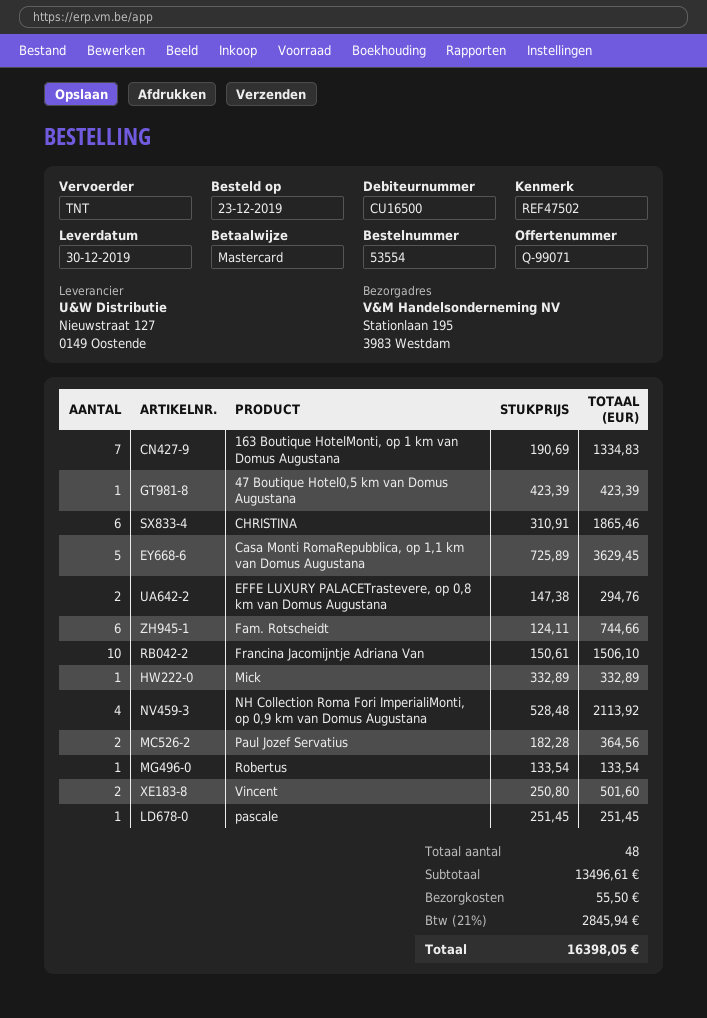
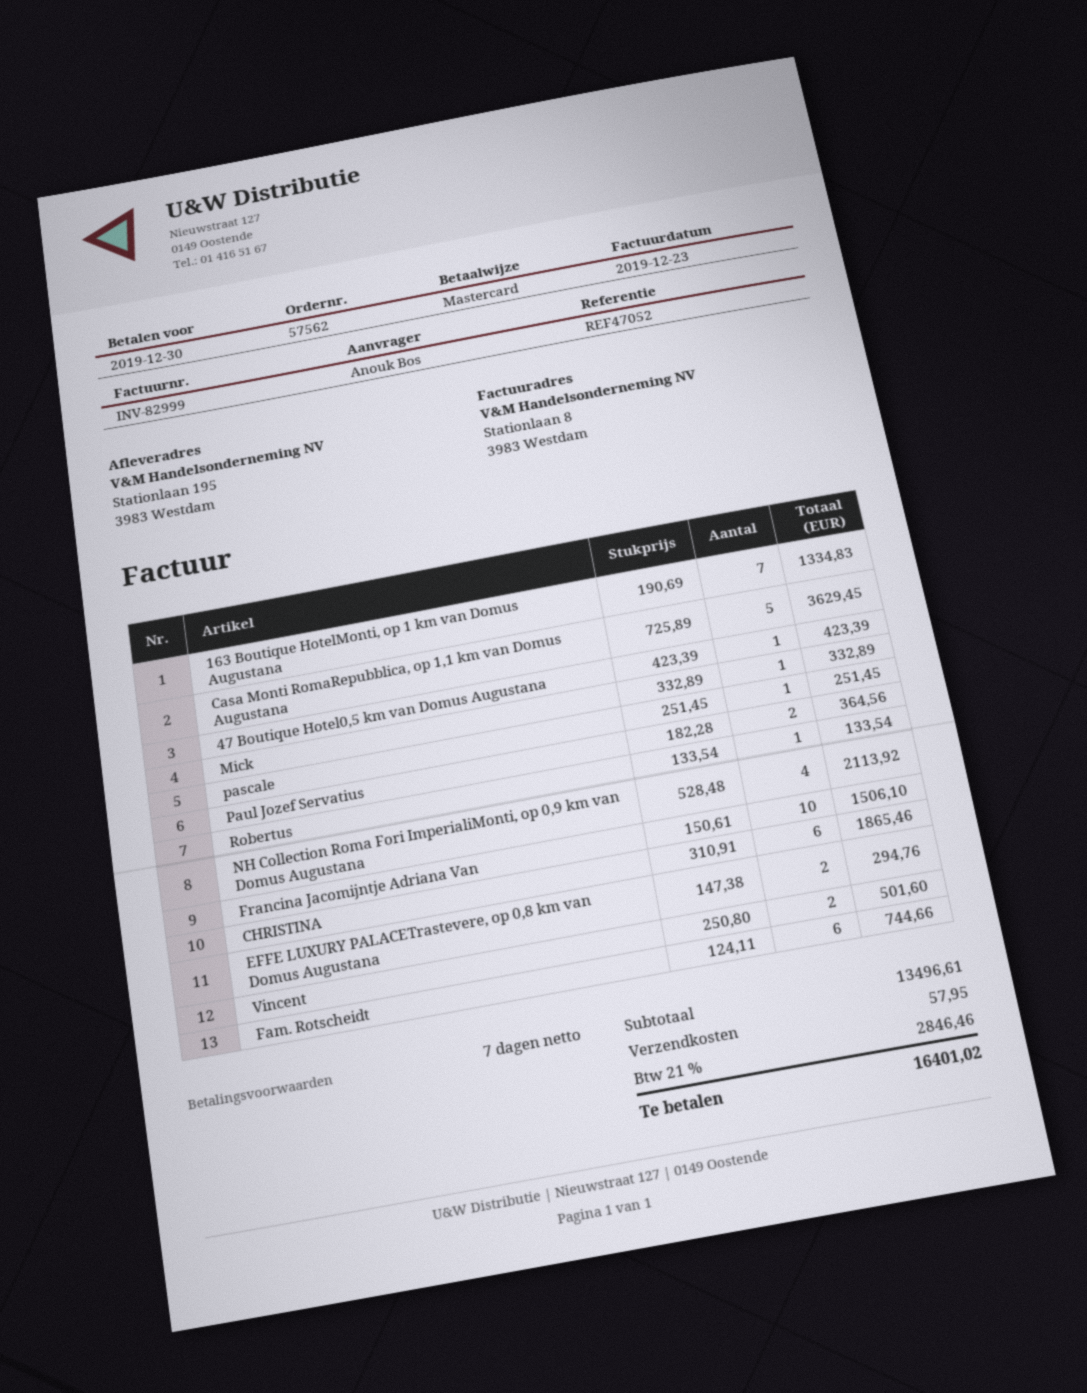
order number: 53554 -> 57562
reference: REF47502 -> REF47052
shipping: 55.50 -> 57.95
tax: 21% = 2845.94 -> 21% = 2846.46
total: 16398.05 -> 16401.02

